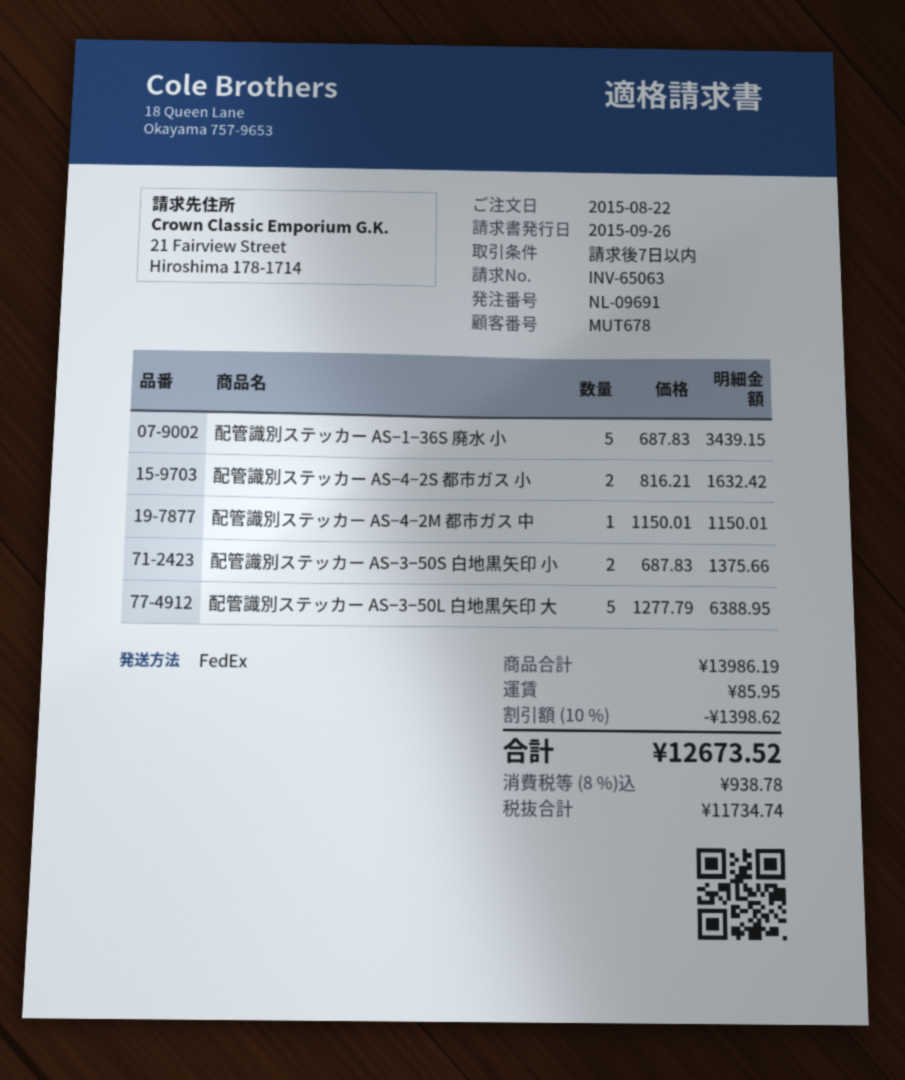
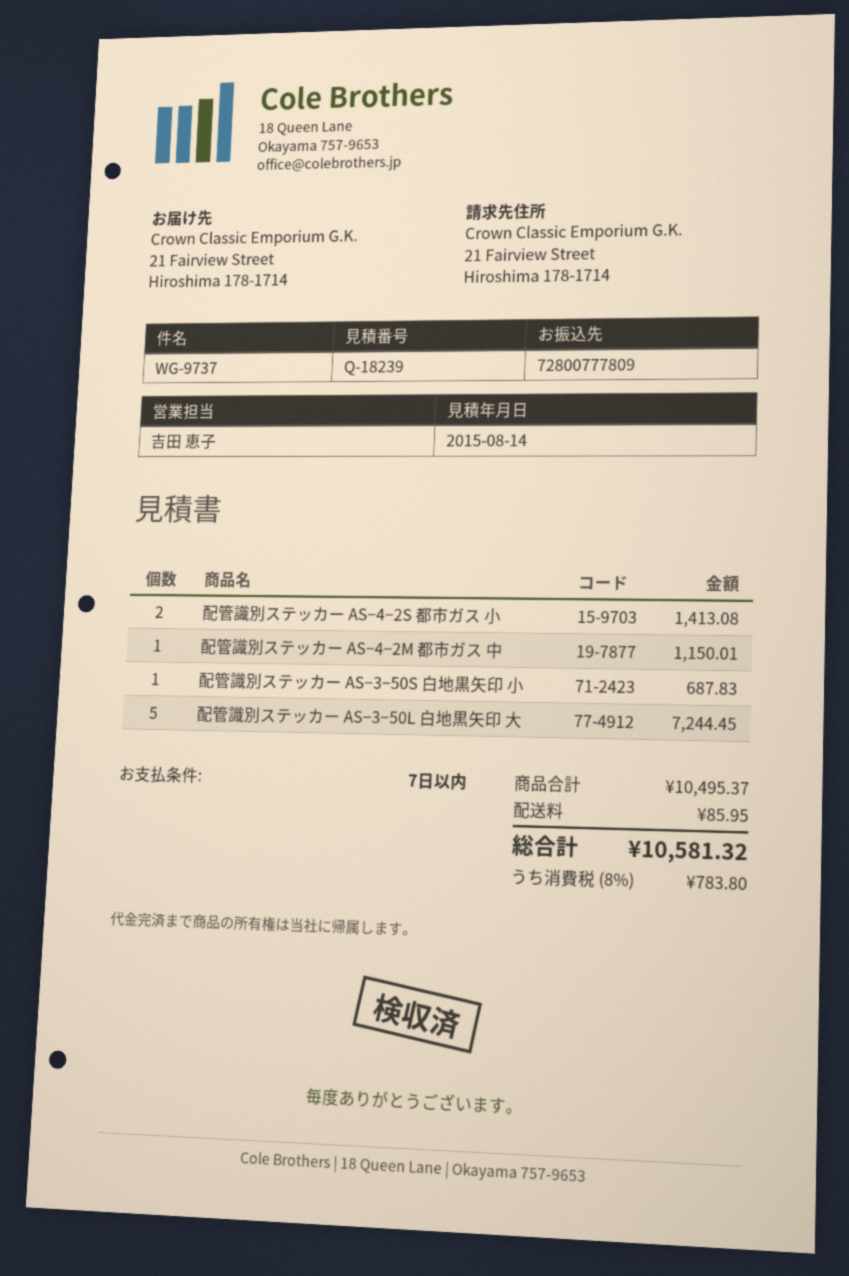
配管識別ステッカー AS−1−36S 廃水 小: 5 for 3439.15 -> none
配管識別ステッカー AS−4−2S 都市ガス 小: 2 for 1632.42 -> 2 for 1413.08
配管識別ステッカー AS−3−50S 白地黒矢印 小: 2 for 1375.66 -> 1 for 687.83
配管識別ステッカー AS−3−50L 白地黒矢印 大: 5 for 6388.95 -> 5 for 7244.45
subtotal: 13986.19 -> 10495.37
discount: 10% = 1398.62 -> none
tax: 8% = 938.78 -> 8% = 783.80
total: 12673.52 -> 10581.32

